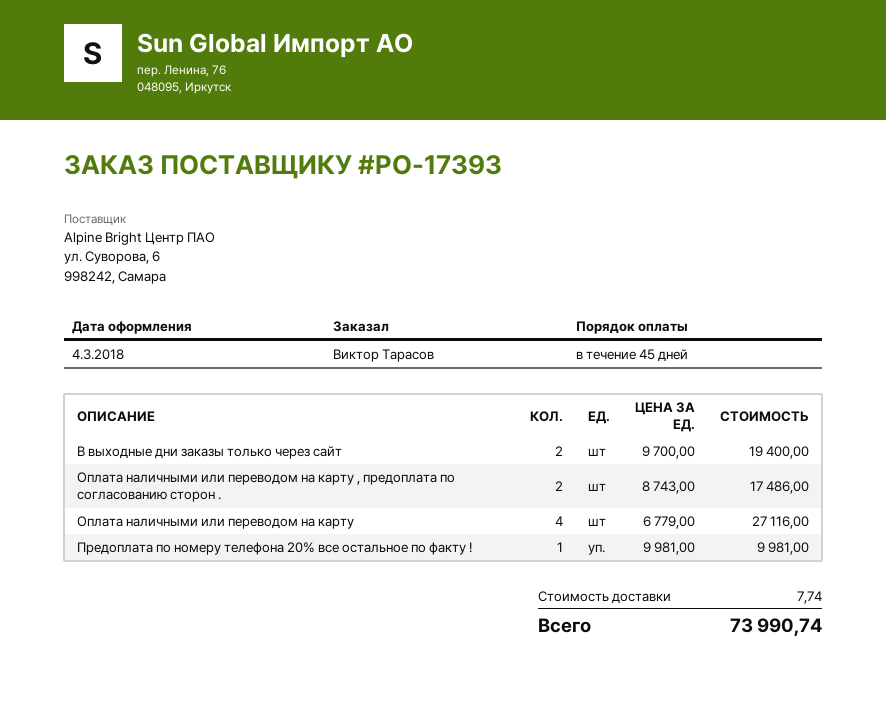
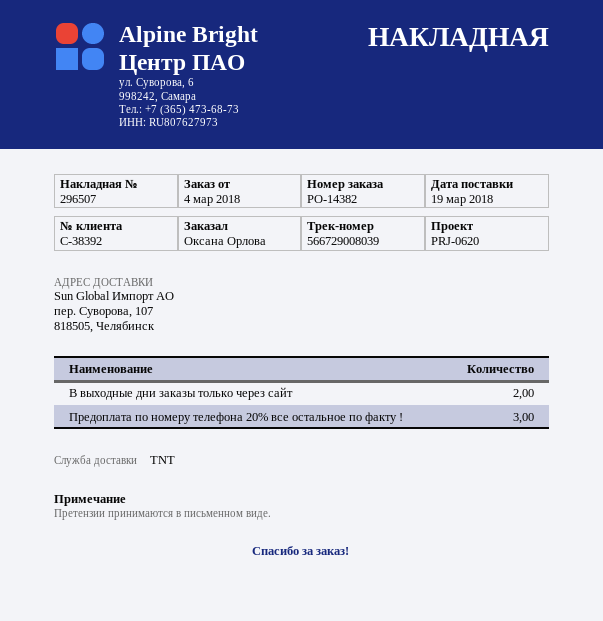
order number: PO-17393 -> PO-14382
ordered by: Виктор Тарасов -> Оксана Орлова
Оплата наличными или переводом на карту , предоплата по согласованию сторон .: 2 -> none
Оплата наличными или переводом на карту: 4 -> none
Предоплата по номеру телефона 20% все остальное по факту !: 1 -> 3

